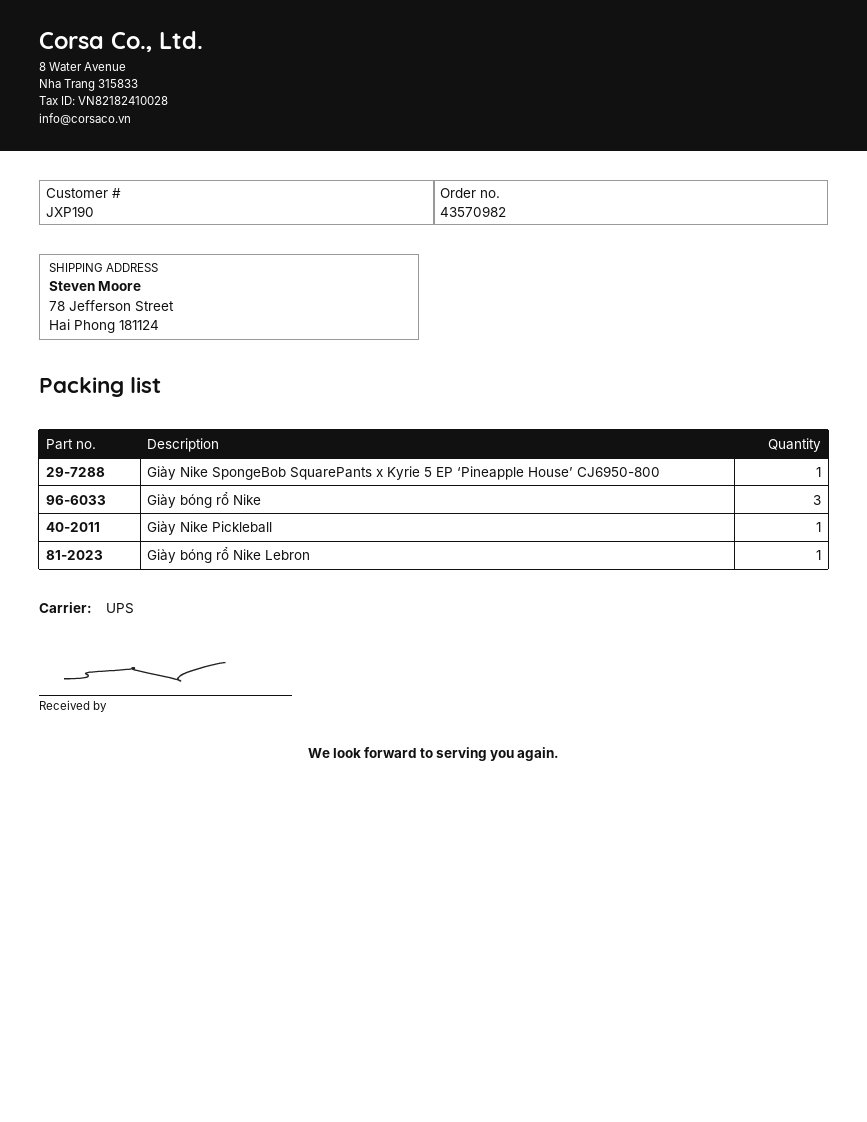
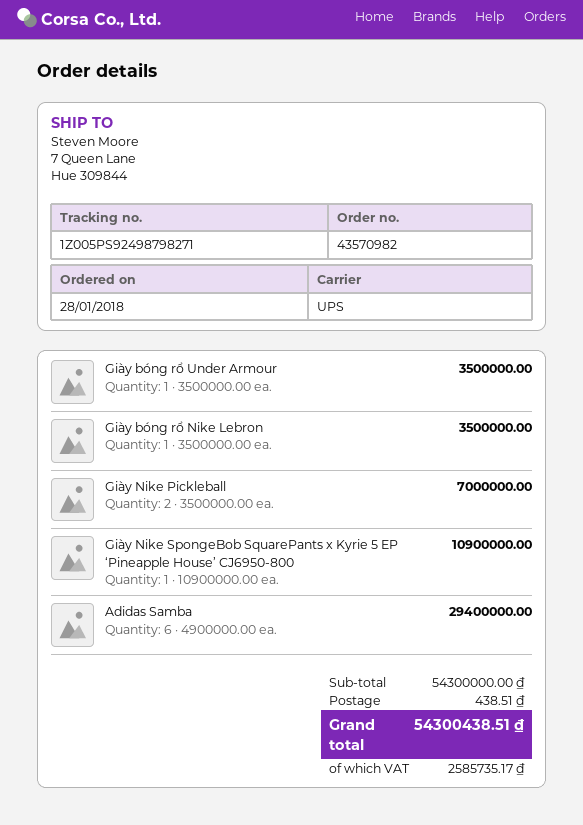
ship to: 78 Jefferson Street, Hai Phong 181124 -> 7 Queen Lane, Hue 309844
Giày bóng rổ Nike: 3 -> none
Giày Nike Pickleball: 1 -> 2
Giày bóng rổ Under Armour: none -> 1
Adidas Samba: none -> 6

